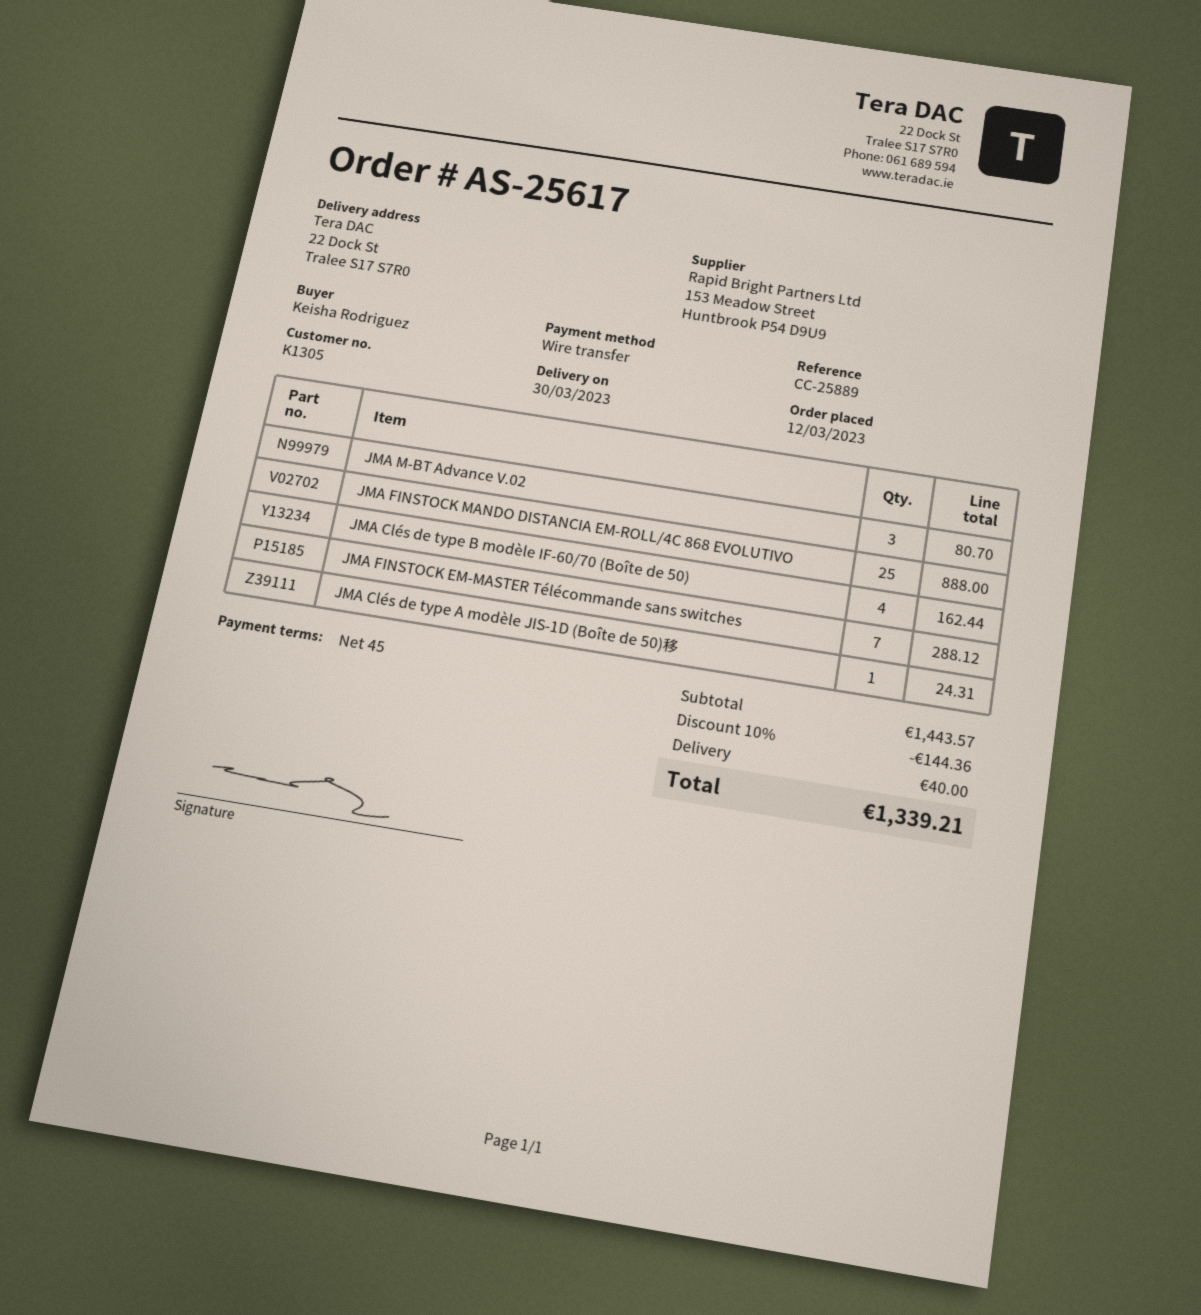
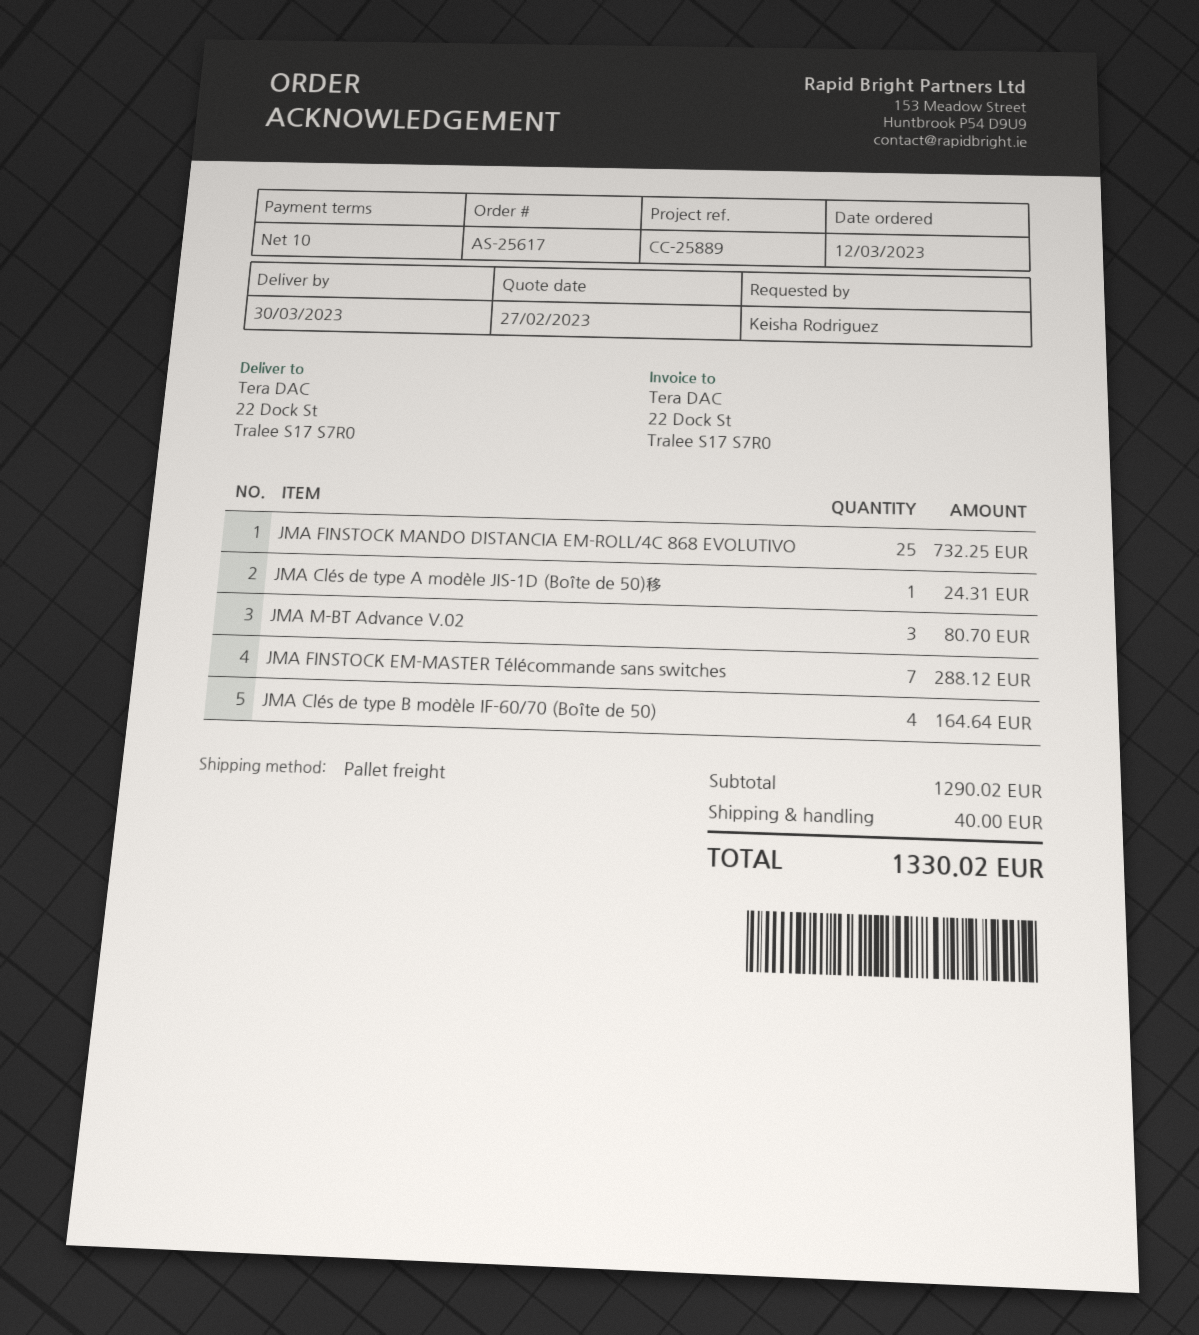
payment terms: 45 days -> 10 days
JMA FINSTOCK MANDO DISTANCIA EM-ROLL/4C 868 EVOLUTIVO: 25 for 888.00 -> 25 for 732.25
JMA Clés de type B modèle IF-60/70 (Boîte de 50): 4 for 162.44 -> 4 for 164.64
subtotal: 1443.57 -> 1290.02
discount: 10% = 144.36 -> none
total: 1339.21 -> 1330.02

